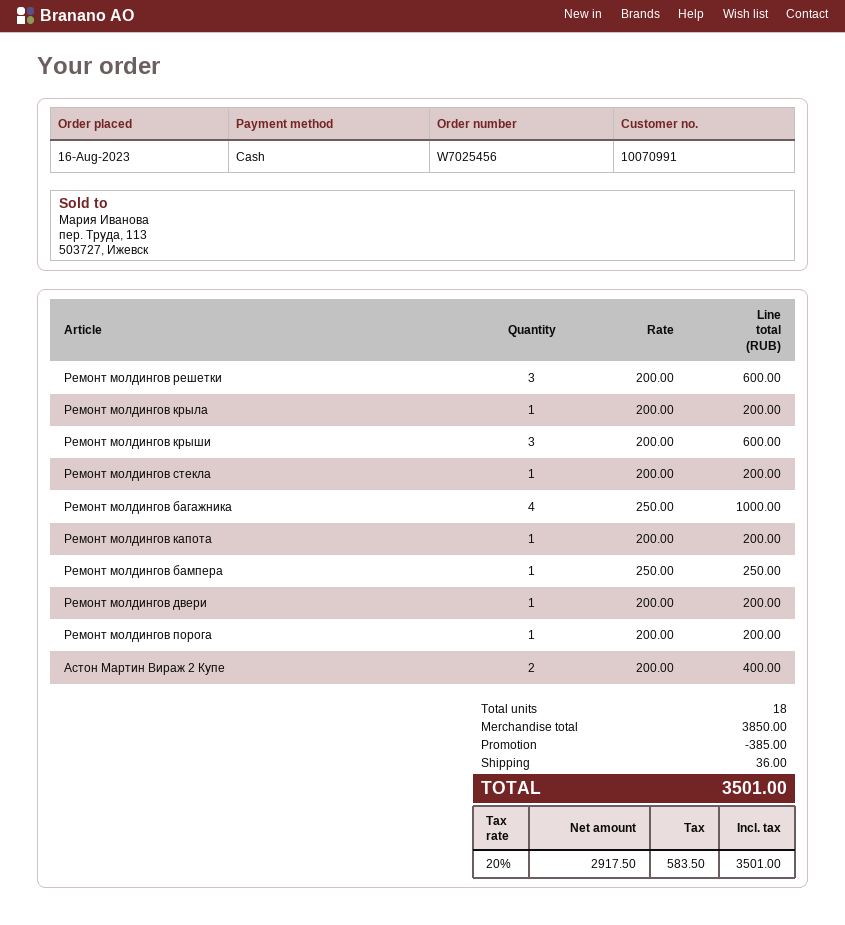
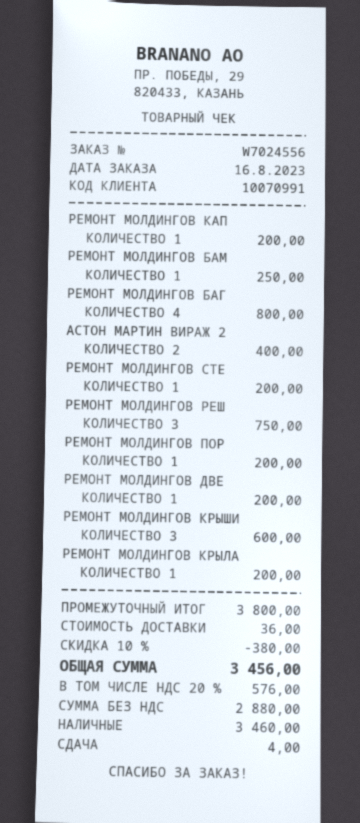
order number: W7025456 -> W7024556
Ремонт молдингов решетки: 3 for 600.00 -> 3 for 750.00
Ремонт молдингов багажника: 4 for 1000.00 -> 4 for 800.00
subtotal: 3850.00 -> 3800.00
discount: 385.00 -> 380.00
net: 2917.50 -> 2880.00
tax: 20% = 583.50 -> 20% = 576.00
total: 3501.00 -> 3456.00

